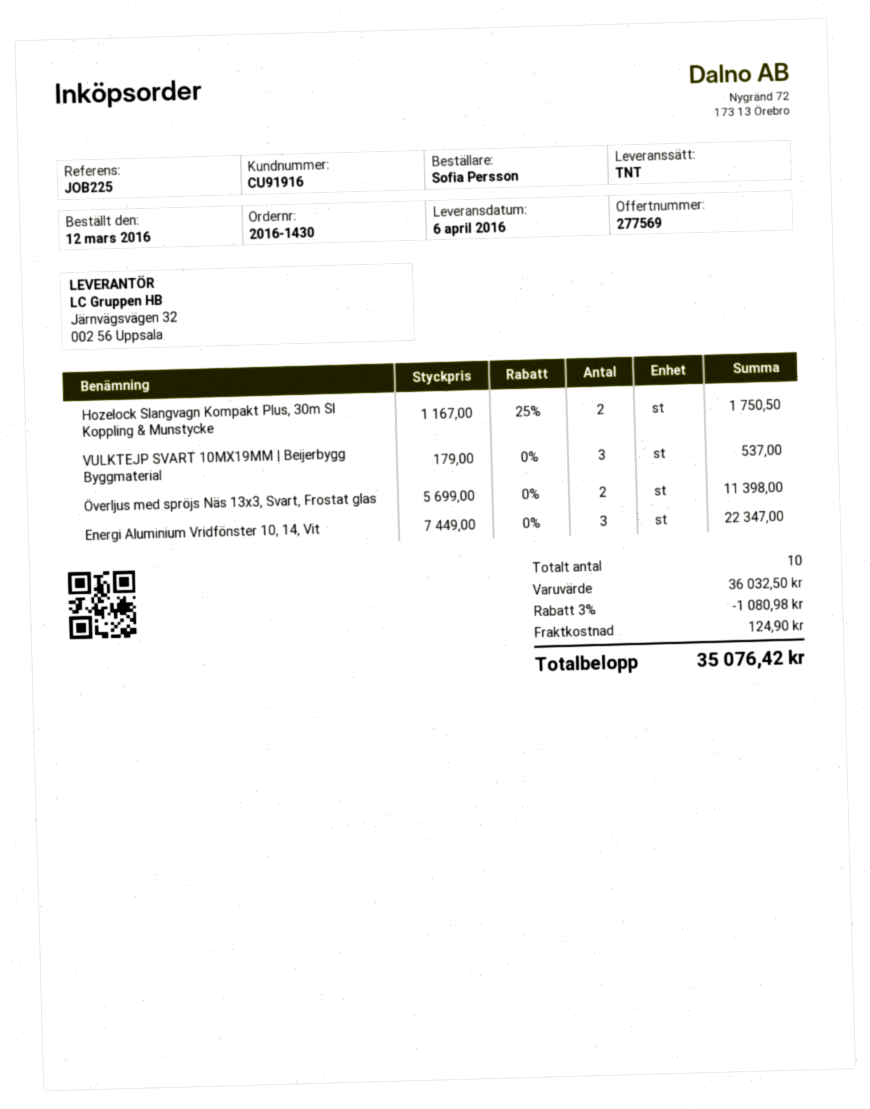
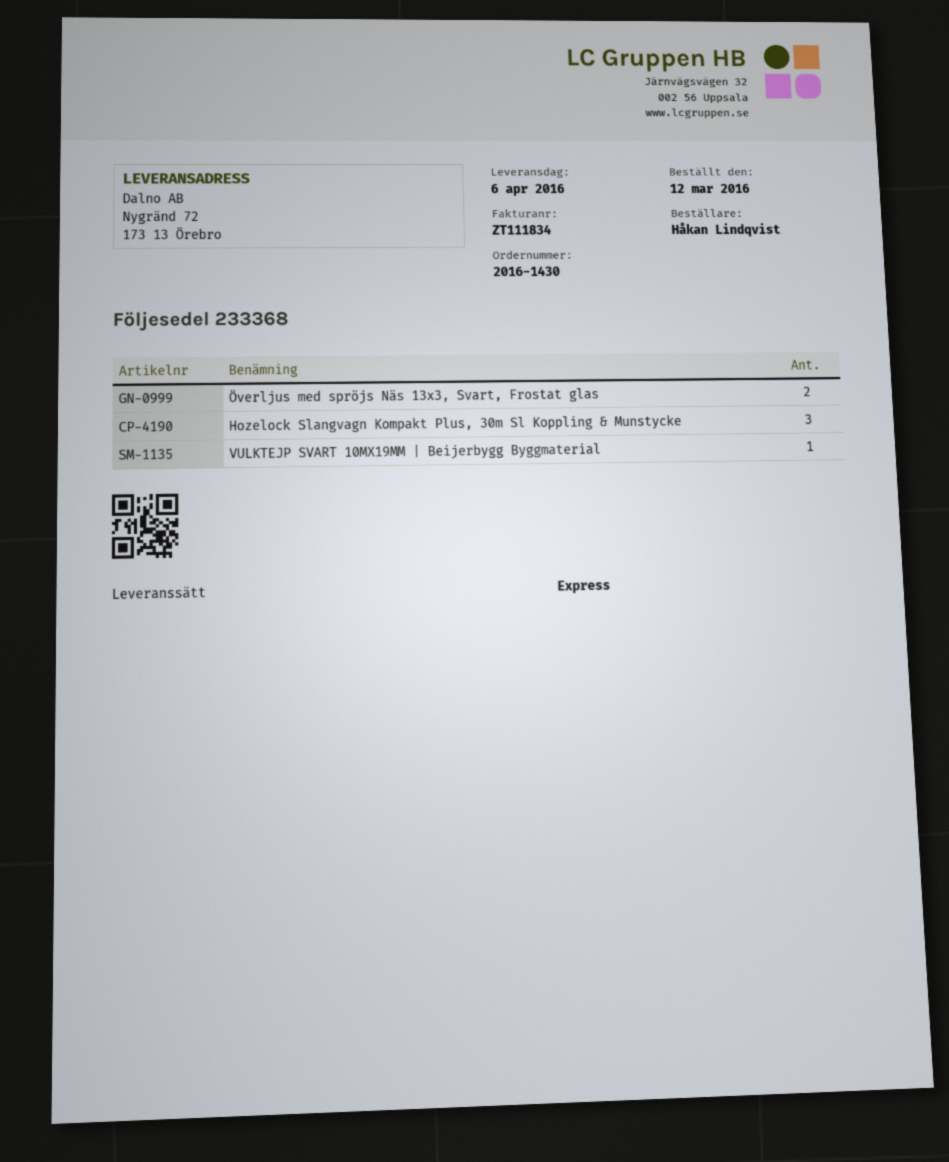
ordered by: Sofia Persson -> Håkan Lindqvist
shipping method: TNT -> express
Hozelock Slangvagn Kompakt Plus, 30m Sl Koppling & Munstycke: 2 -> 3
VULKTEJP SVART 10MX19MM | Beijerbygg Byggmaterial: 3 -> 1
Energi Aluminium Vridfönster 10, 14, Vit: 3 -> none

